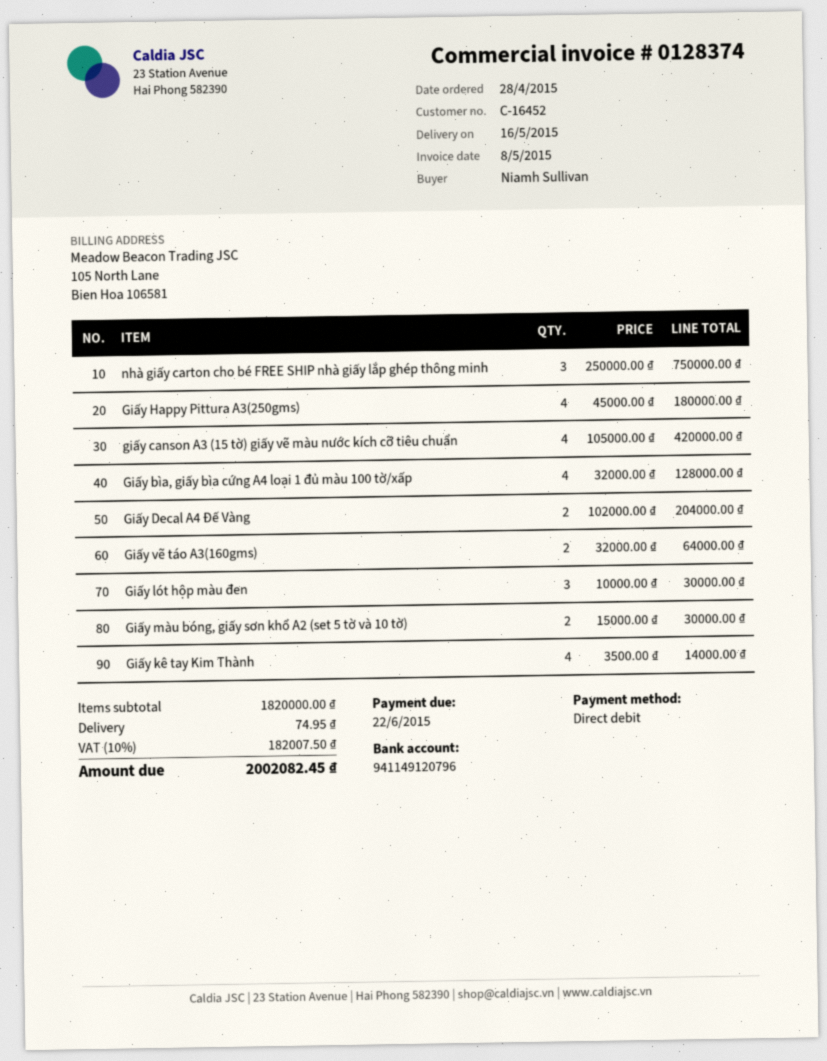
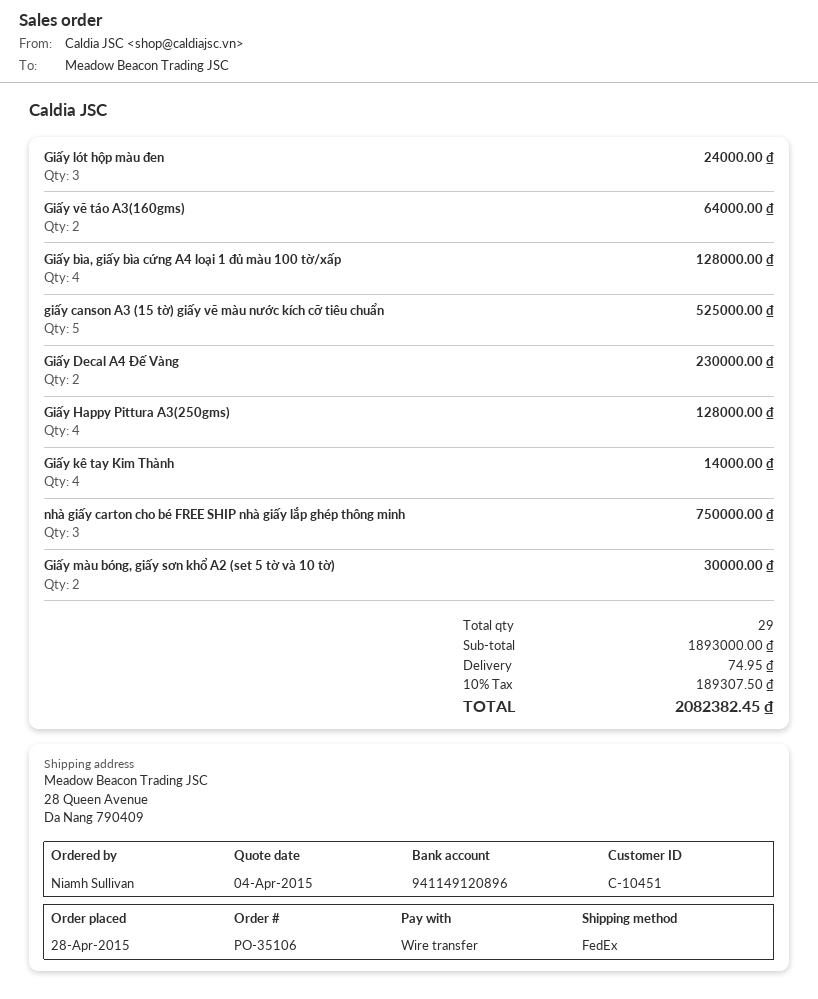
customer number: C-16452 -> C-10451
payment method: direct debit -> bank transfer
bank account: 941149120796 -> 941149120896
Giấy Happy Pittura A3(250gms): 4 for 180000.00 -> 4 for 128000.00
giấy canson A3 (15 tờ) giấy vẽ màu nước kích cỡ tiêu chuẩn: 4 for 420000.00 -> 5 for 525000.00
Giấy Decal A4 Đế Vàng: 2 for 204000.00 -> 2 for 230000.00
Giấy lót hộp màu đen: 3 for 30000.00 -> 3 for 24000.00
subtotal: 1820000.00 -> 1893000.00
tax: 10% = 182007.50 -> 10% = 189307.50
total: 2002082.45 -> 2082382.45

